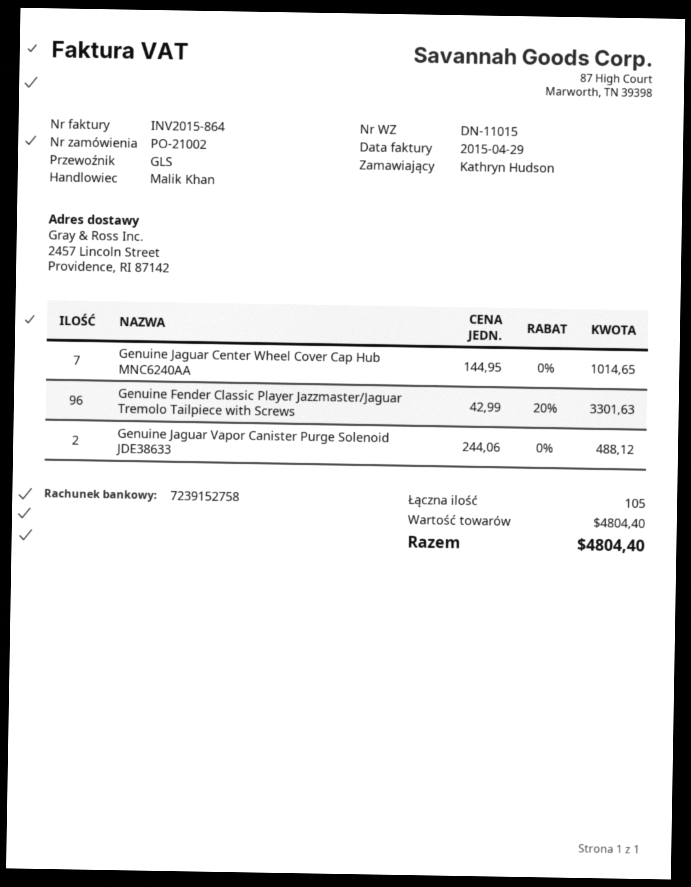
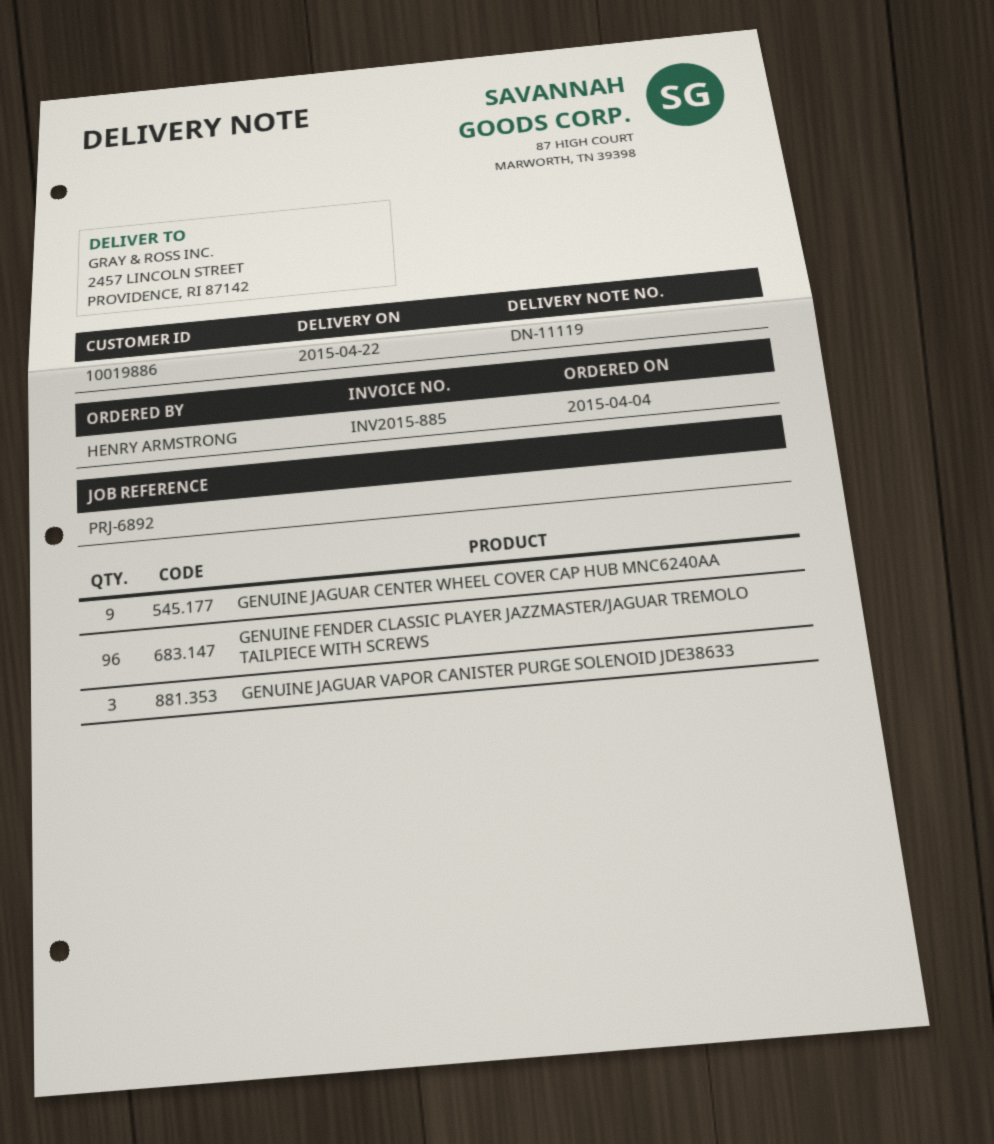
delivery note number: DN-11015 -> DN-11119
invoice number: INV2015-864 -> INV2015-885
ordered by: Kathryn Hudson -> HENRY ARMSTRONG
Genuine Jaguar Center Wheel Cover Cap Hub MNC6240AA: 7 -> 9
Genuine Jaguar Vapor Canister Purge Solenoid JDE38633: 2 -> 3

